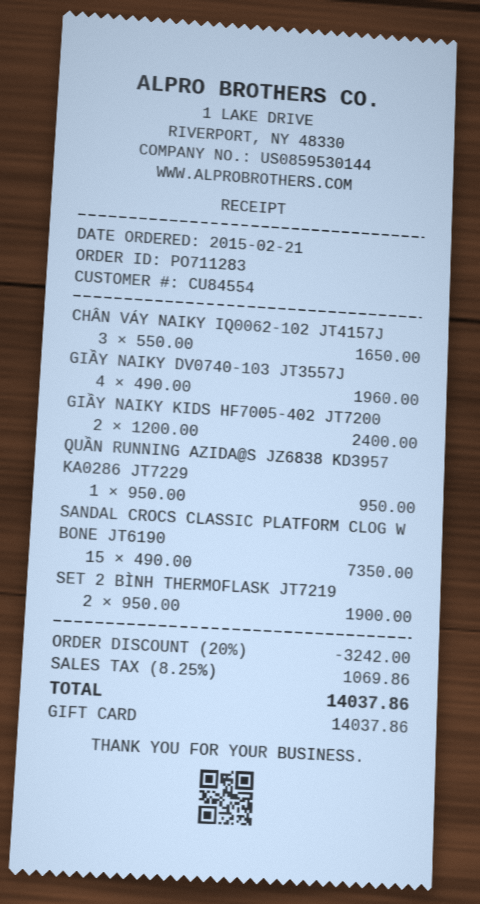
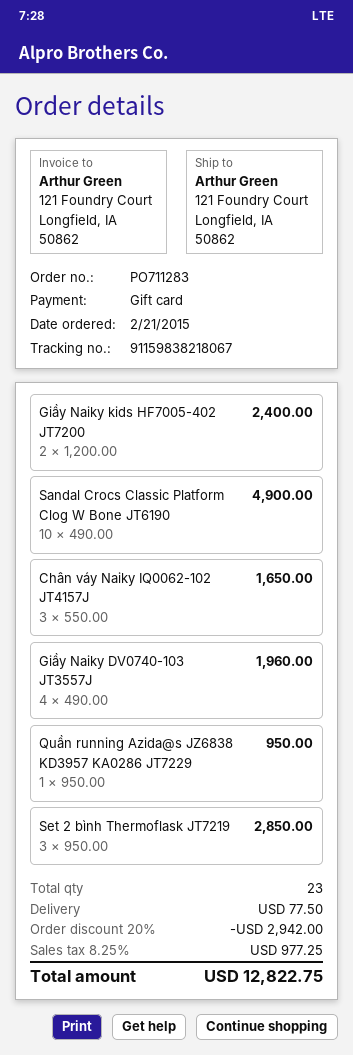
SANDAL CROCS CLASSIC PLATFORM CLOG W BONE JT6190: 15 x 490.00 = 7350.00 -> 10 x 490.00 = 4900.00
SET 2 BÌNH THERMOFLASK JT7219: 2 x 950.00 = 1900.00 -> 3 x 950.00 = 2850.00
discount: 20% = 3242.00 -> 20% = 2942.00
shipping: none -> 77.50
tax: 8.25% = 1069.86 -> 8.25% = 977.25
total: 14037.86 -> 12822.75

